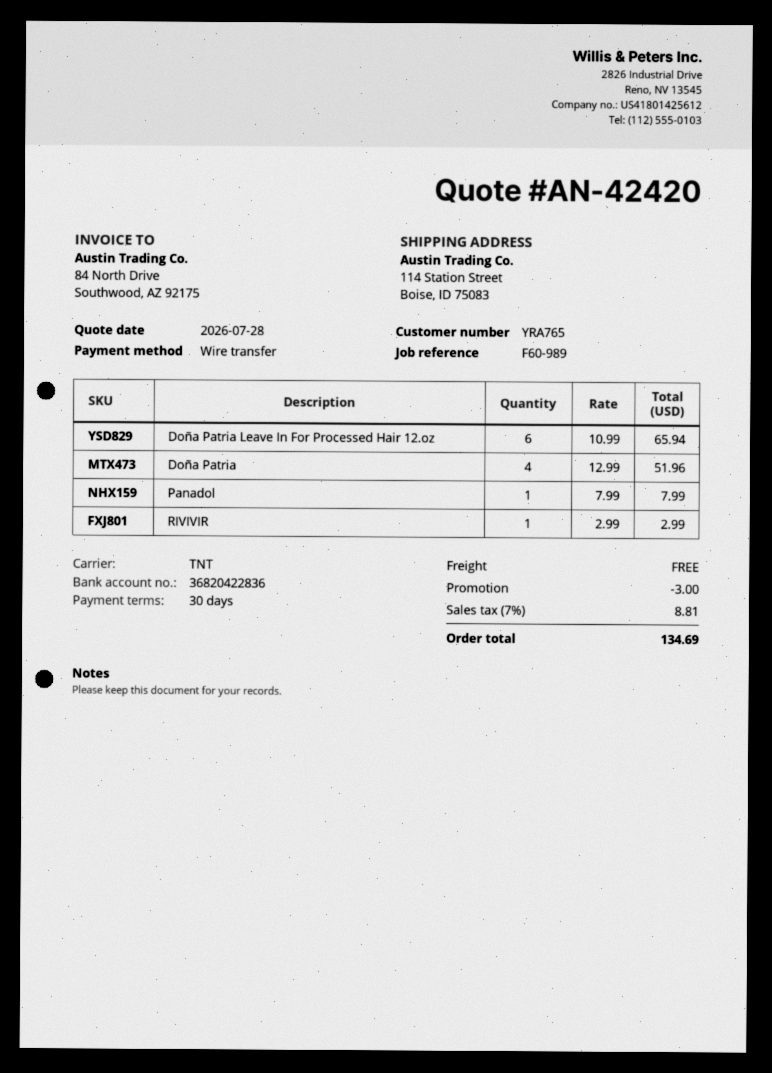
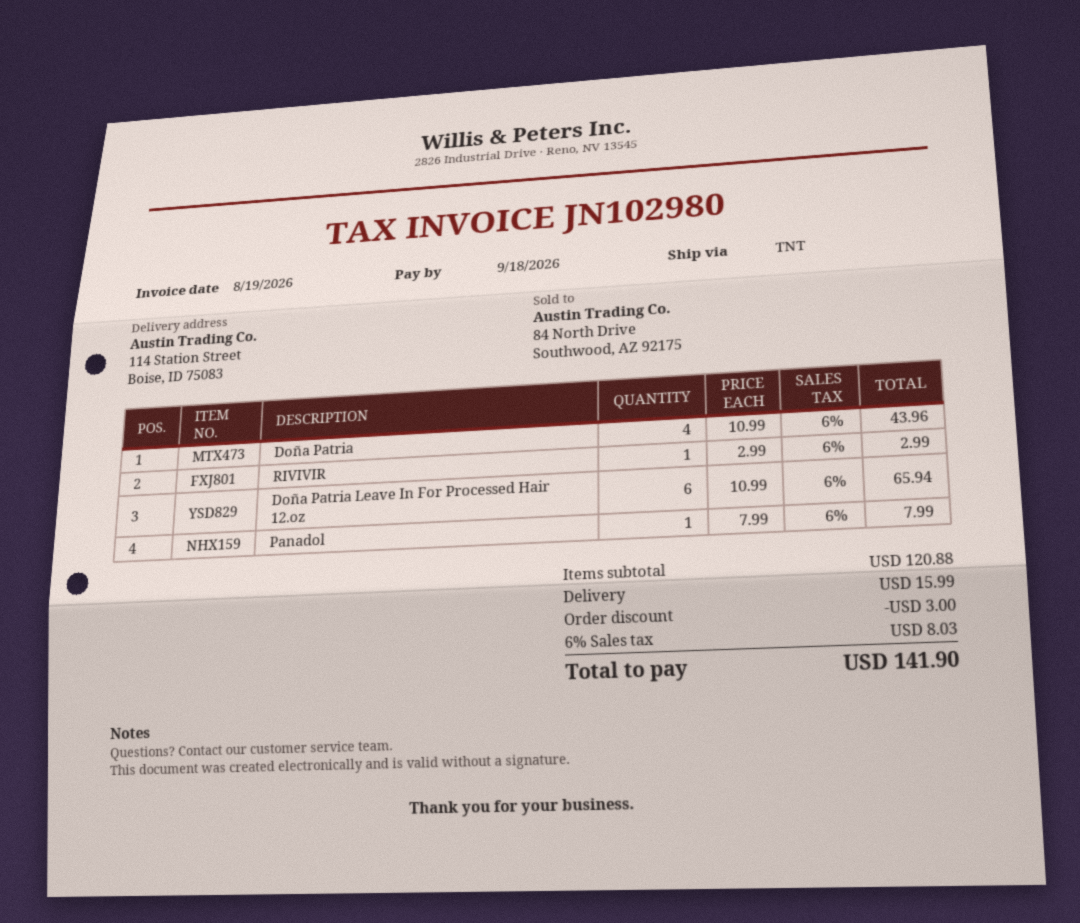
Doña Patria: 4 x 12.99 = 51.96 -> 4 x 10.99 = 43.96
shipping: 0.00 -> 15.99
tax: 7% = 8.81 -> 6% = 8.03
total: 134.69 -> 141.90

